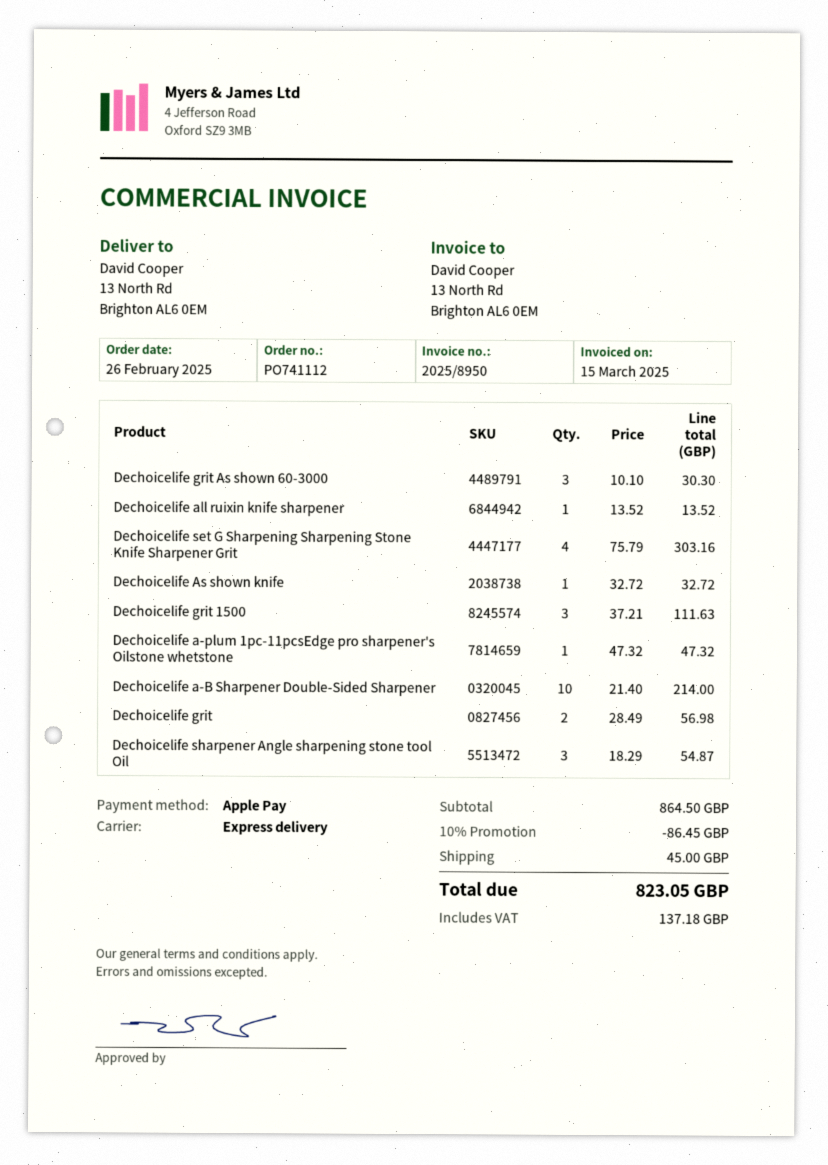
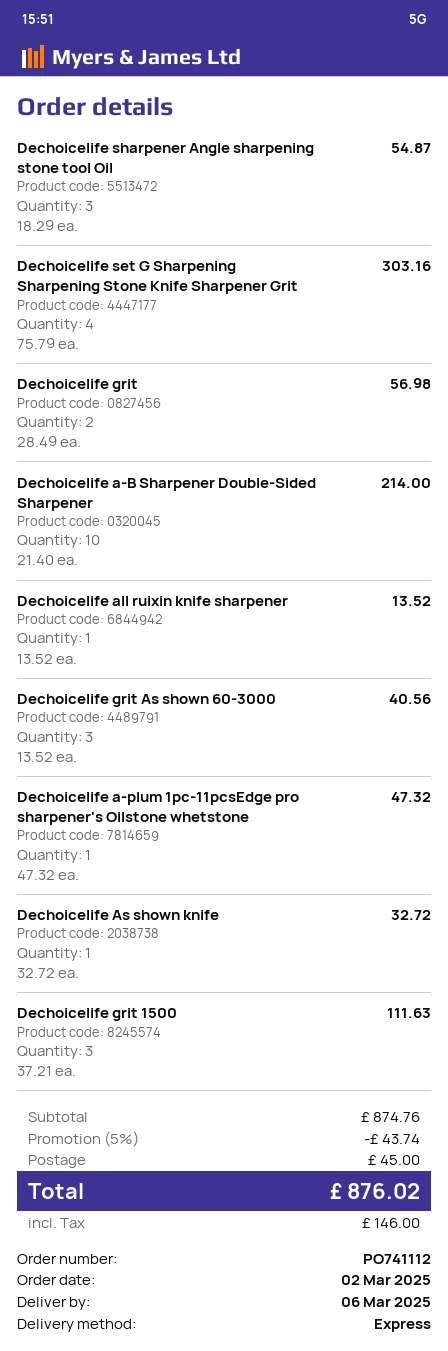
order date: 2025-02-26 -> 2025-03-02
Dechoicelife grit As shown 60-3000: 3 x 10.10 = 30.30 -> 3 x 13.52 = 40.56
subtotal: 864.50 -> 874.76
discount: 10% = 86.45 -> 5% = 43.74
tax: 137.18 -> 146.00
total: 823.05 -> 876.02

